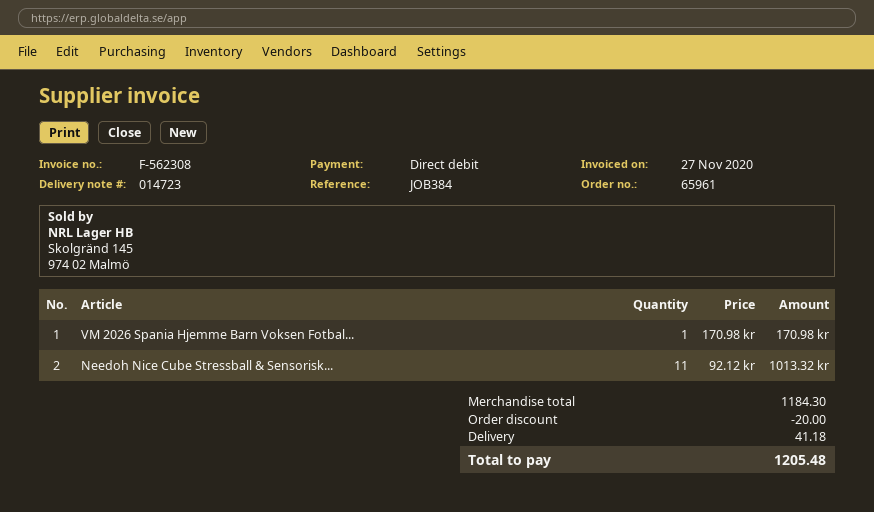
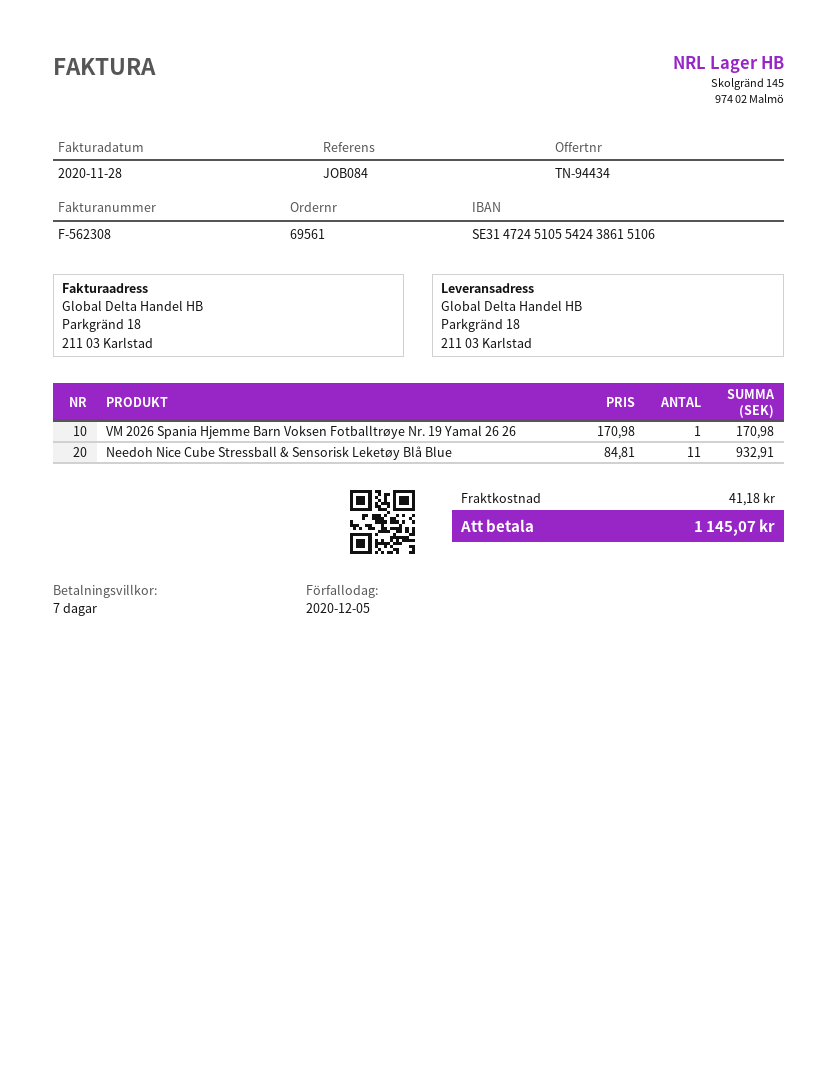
order number: 65961 -> 69561
invoice date: 2020-11-27 -> 2020-11-28
reference: JOB384 -> JOB084
Needoh Nice Cube Stressball & Sensorisk...: 11 x 92.12 = 1013.32 -> 11 x 84.81 = 932.91
discount: 20.00 -> none
total: 1205.48 -> 1145.07

